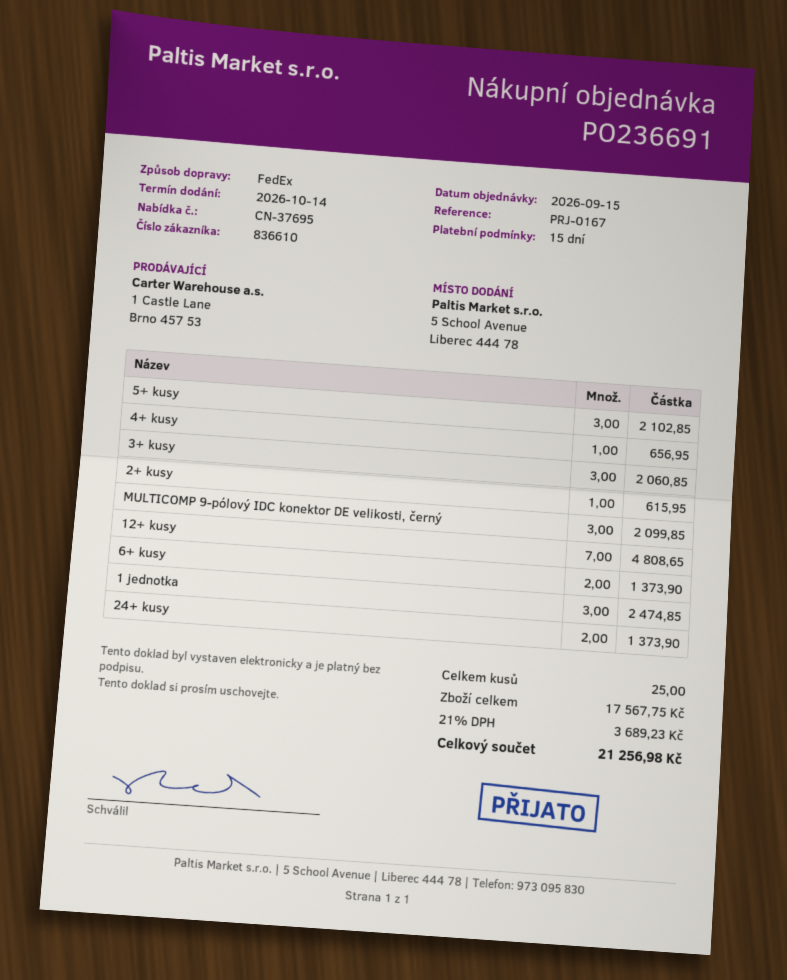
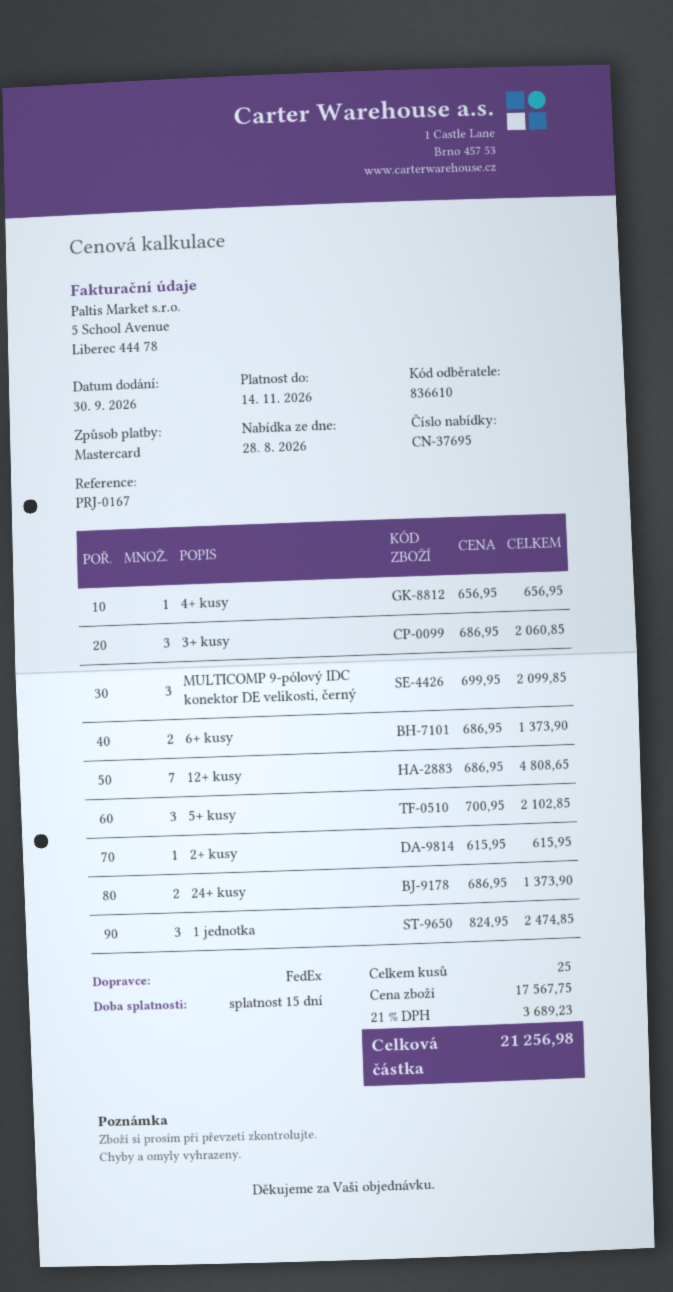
delivery date: 2026-10-14 -> 2026-09-30

